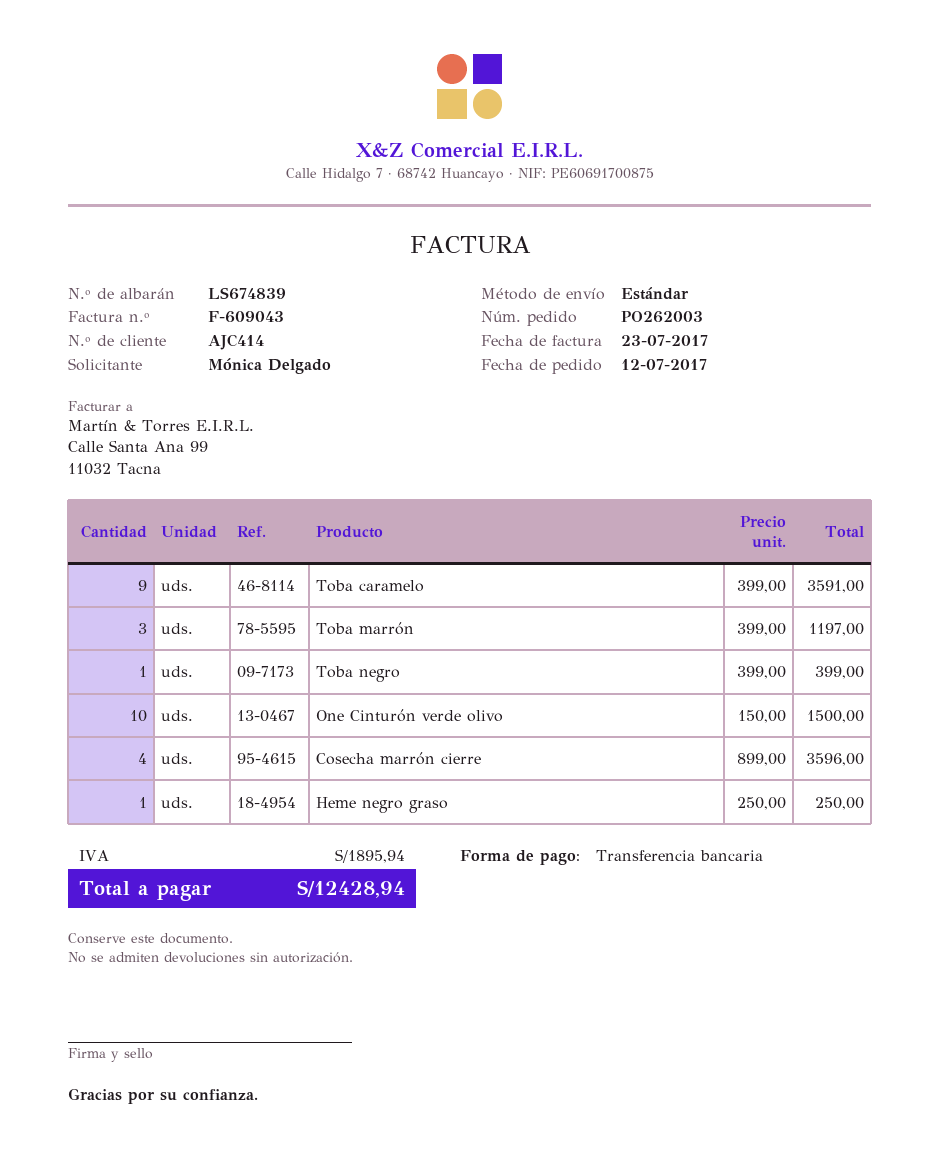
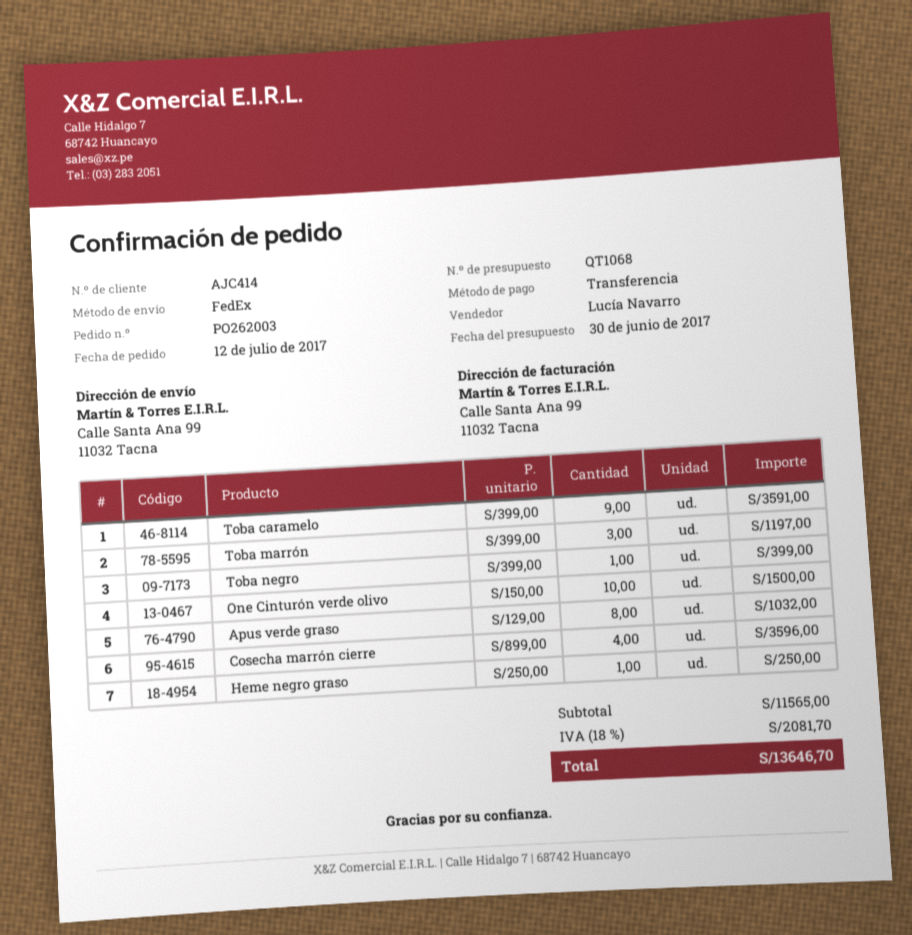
shipping method: standard -> FedEx
Apus verde graso: none -> 8 x 129.00 = 1032.00
tax: 1895.94 -> 2081.70
total: 12428.94 -> 13646.70

